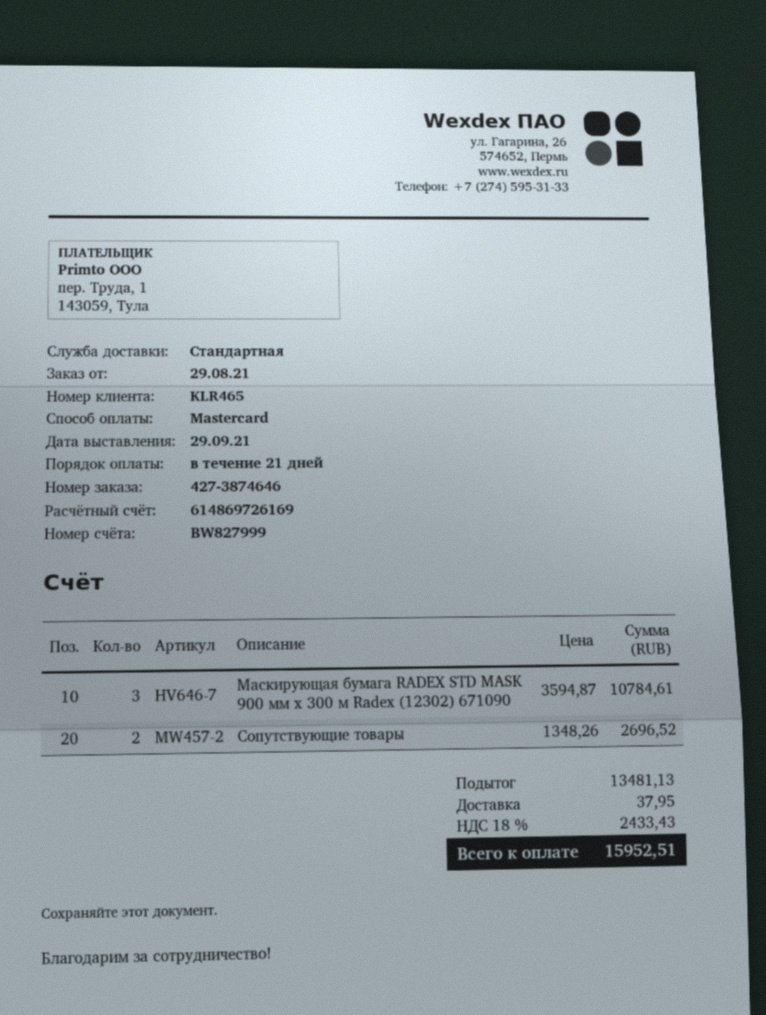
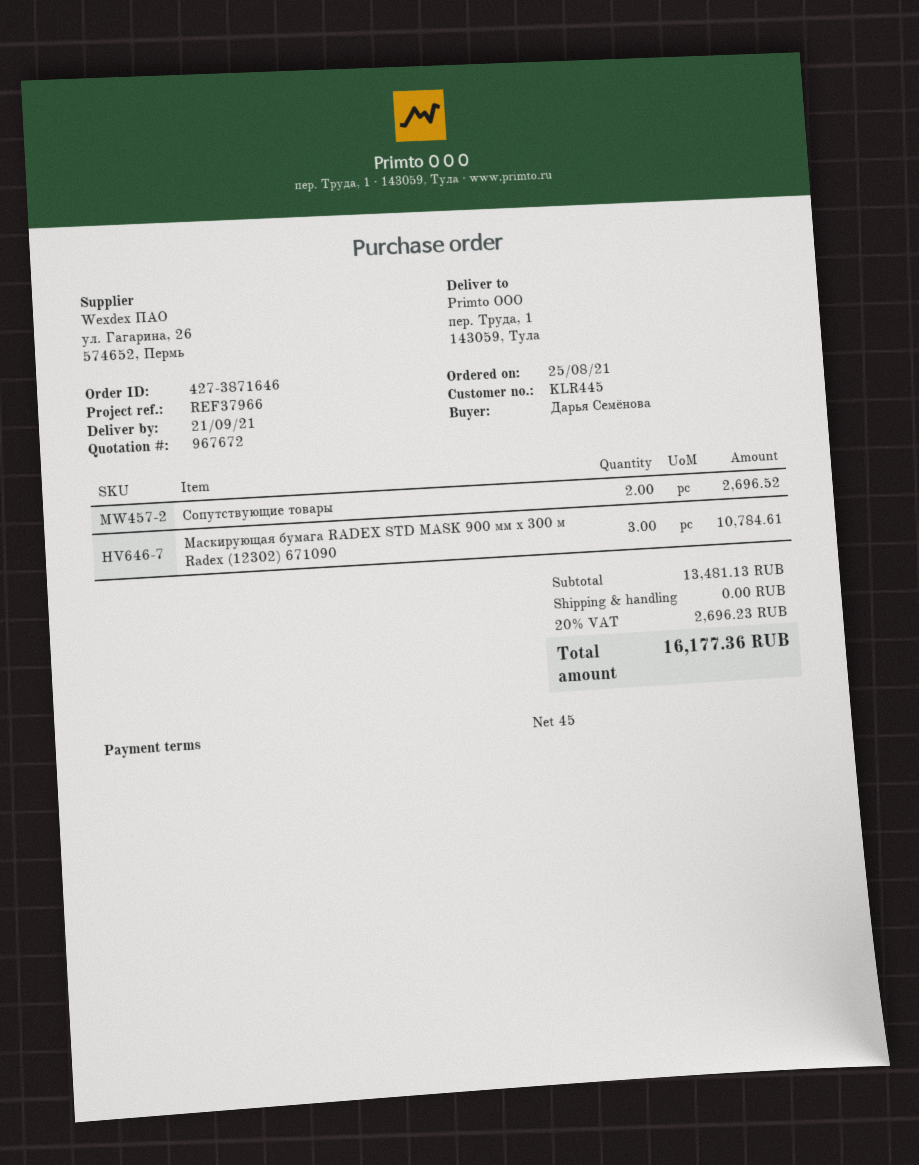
order number: 427-3874646 -> 427-3871646
order date: 2021-08-29 -> 2021-08-25
payment terms: 21 days -> 45 days
customer number: KLR465 -> KLR445
shipping: 37.95 -> 0.00
tax: 18% = 2433.43 -> 20% = 2696.23
total: 15952.51 -> 16177.36

